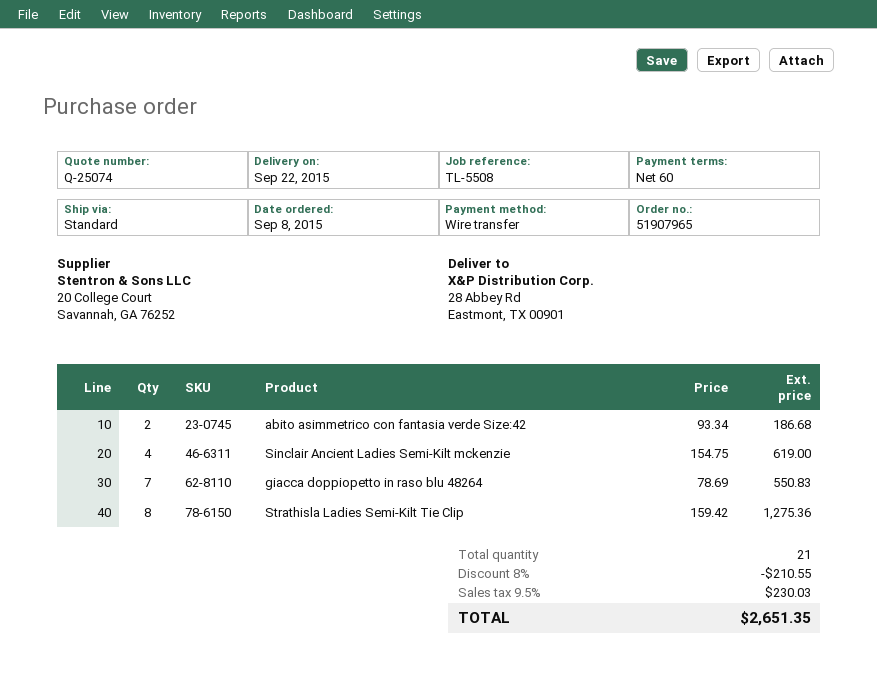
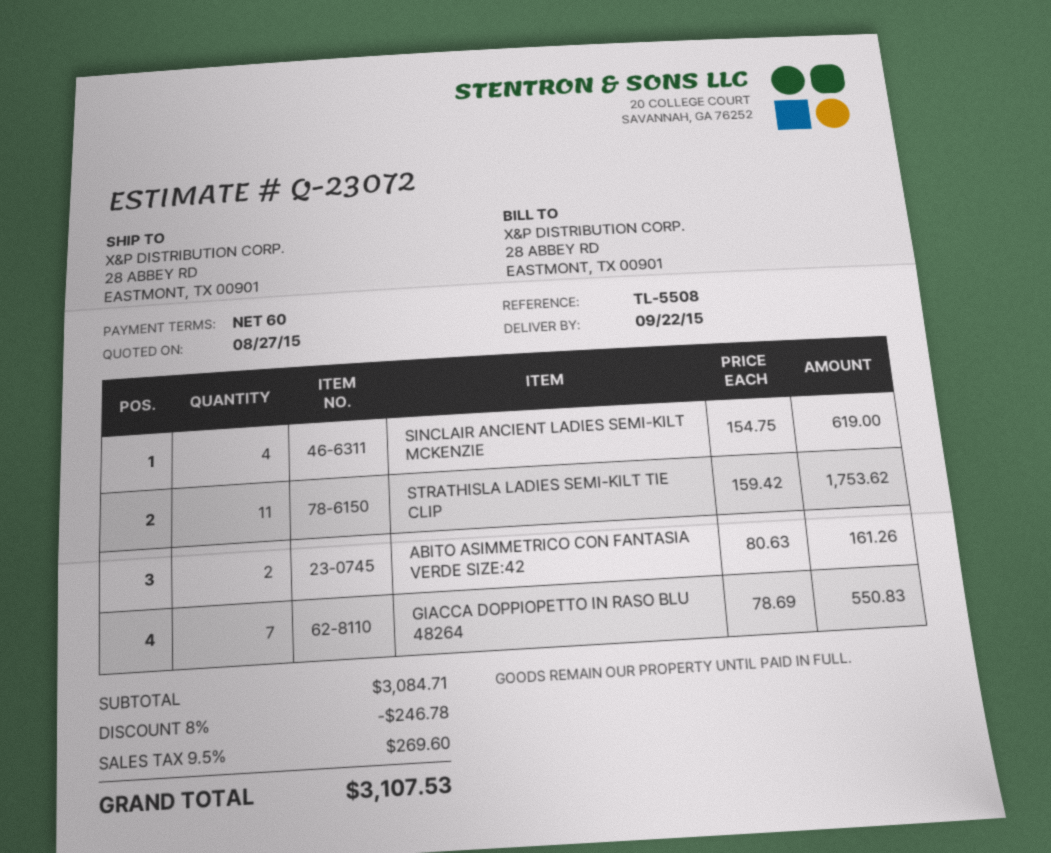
quote number: Q-25074 -> Q-23072
abito asimmetrico con fantasia verde Size:42: 2 x 93.34 = 186.68 -> 2 x 80.63 = 161.26
Strathisla Ladies Semi-Kilt Tie Clip: 8 x 159.42 = 1275.36 -> 11 x 159.42 = 1753.62
discount: 8% = 210.55 -> 8% = 246.78
tax: 9.5% = 230.03 -> 9.5% = 269.60
total: 2651.35 -> 3107.53

